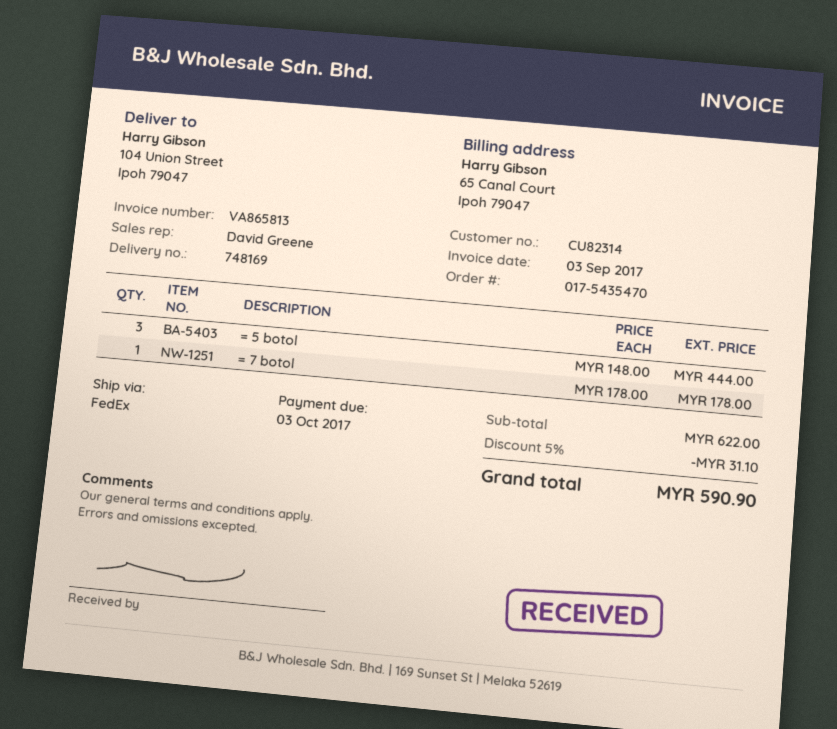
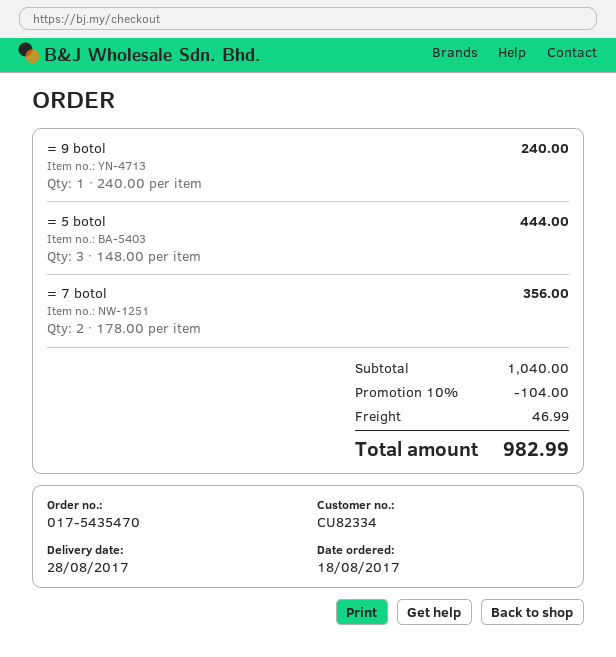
customer number: CU82314 -> CU82334
= 7 botol: 1 x 178.00 = 178.00 -> 2 x 178.00 = 356.00
= 9 botol: none -> 1 x 240.00 = 240.00
subtotal: 622.00 -> 1040.00
discount: 5% = 31.10 -> 10% = 104.00
shipping: none -> 46.99
total: 590.90 -> 982.99

